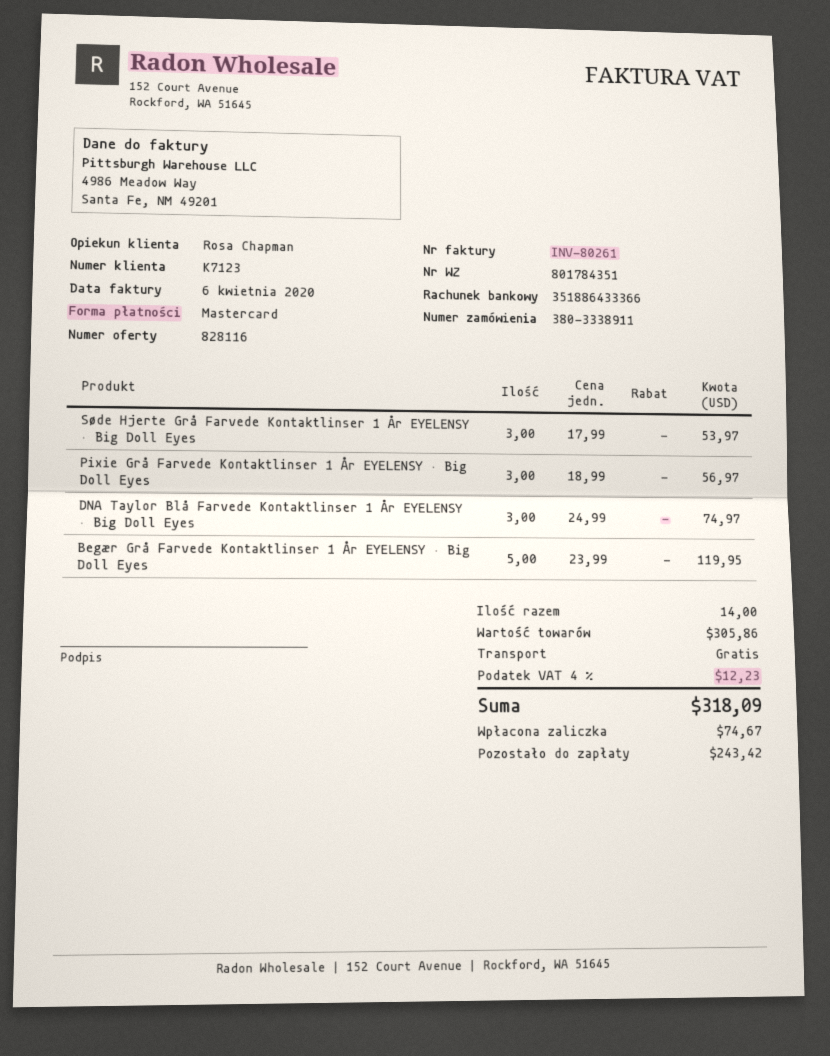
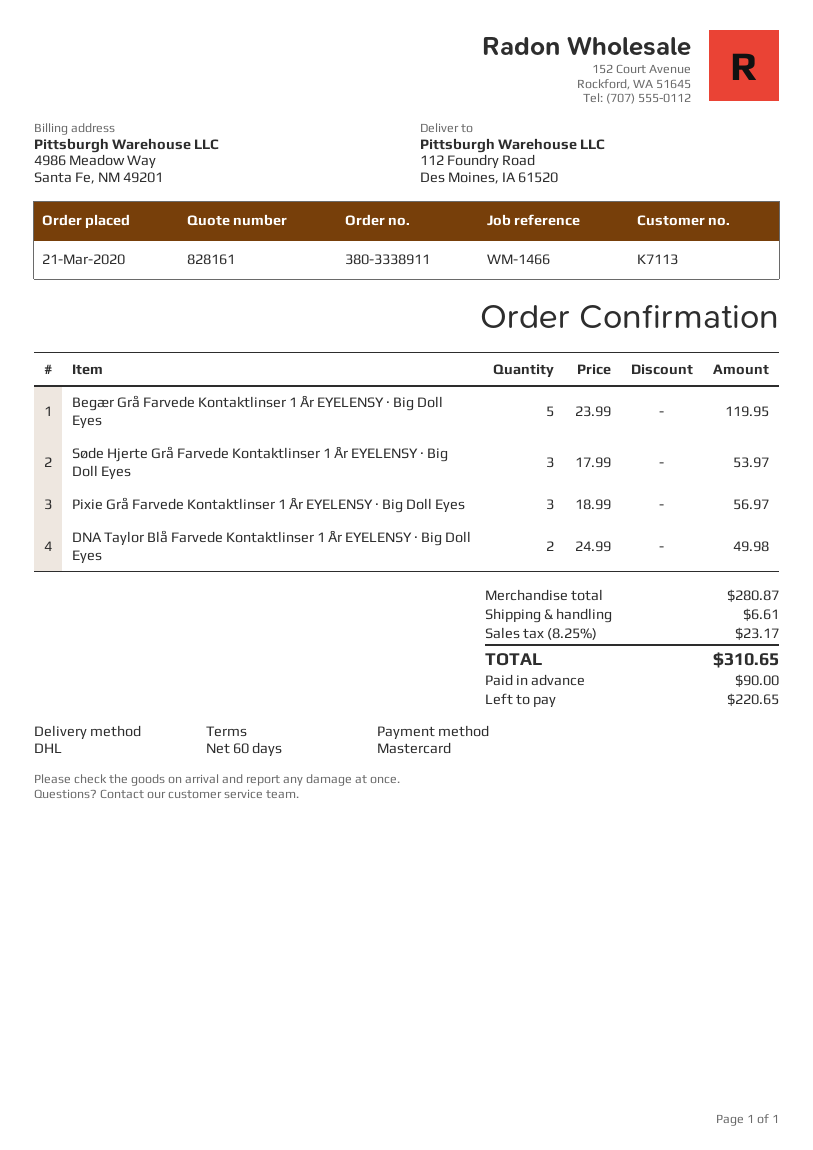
quote number: 828116 -> 828161
customer number: K7123 -> K7113
DNA Taylor Blå Farvede Kontaktlinser 1 År EYELENSY · Big Doll Eyes: 3 x 24.99 = 74.97 -> 2 x 24.99 = 49.98
subtotal: 305.86 -> 280.87
shipping: 0.00 -> 6.61
tax: 4% = 12.23 -> 8.25% = 23.17
total: 318.09 -> 310.65
deposit: 74.67 -> 90.00
balance: 243.42 -> 220.65

